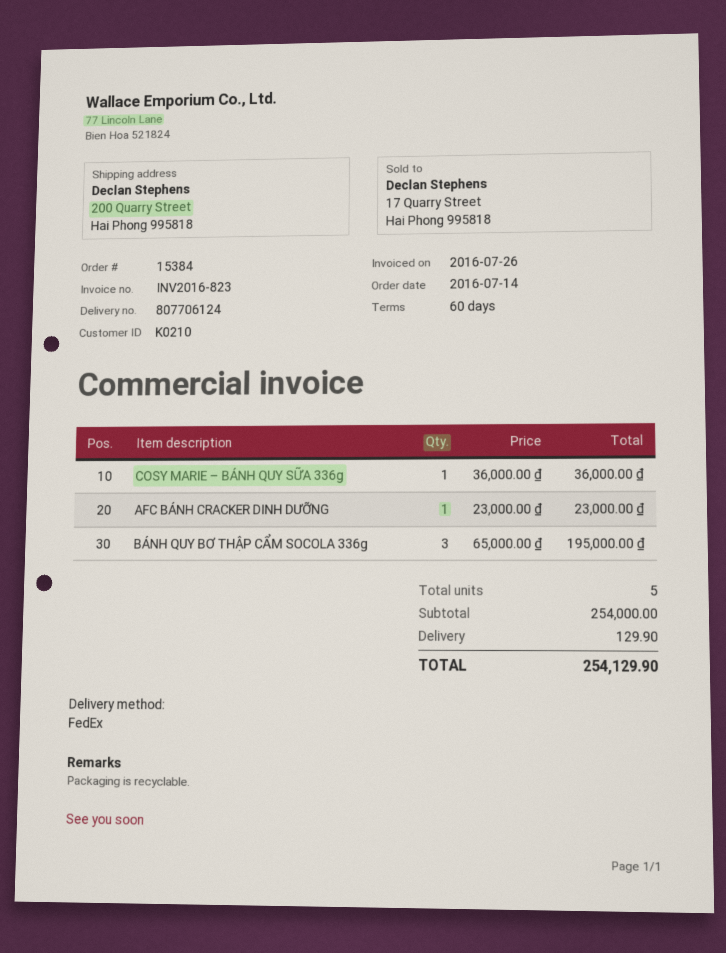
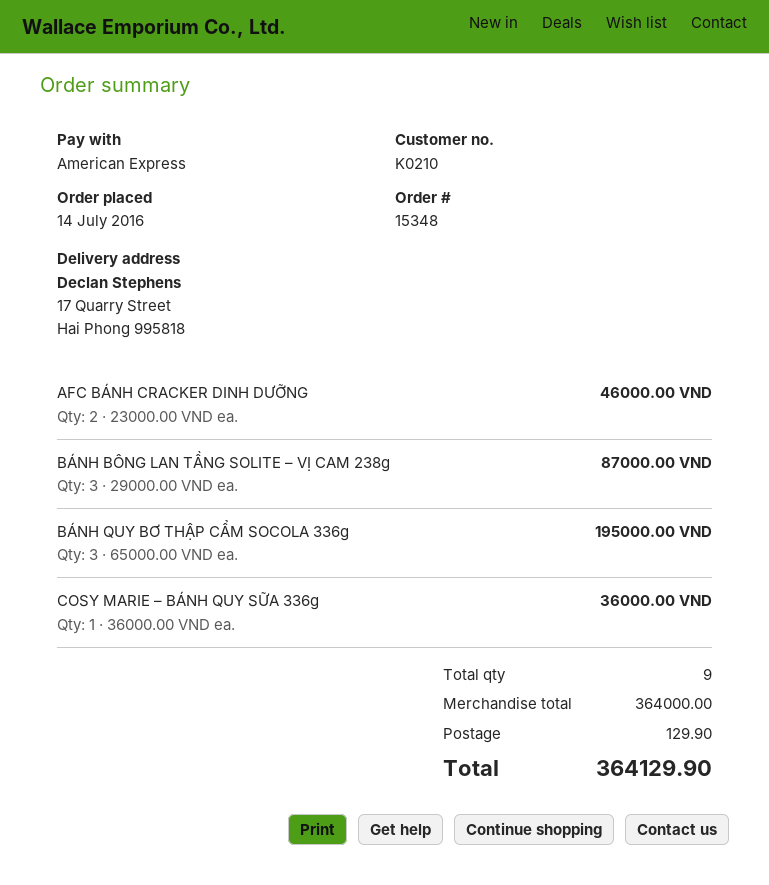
order number: 15384 -> 15348
ship to: 200 Quarry Street, Hai Phong 995818 -> 17 Quarry Street, Hai Phong 995818
AFC BÁNH CRACKER DINH DƯỠNG: 1 x 23000.00 = 23000.00 -> 2 x 23000.00 = 46000.00
BÁNH BÔNG LAN TẦNG SOLITE – VỊ CAM 238g: none -> 3 x 29000.00 = 87000.00
total quantity: 5 -> 9
subtotal: 254000.00 -> 364000.00
total: 254129.90 -> 364129.90

